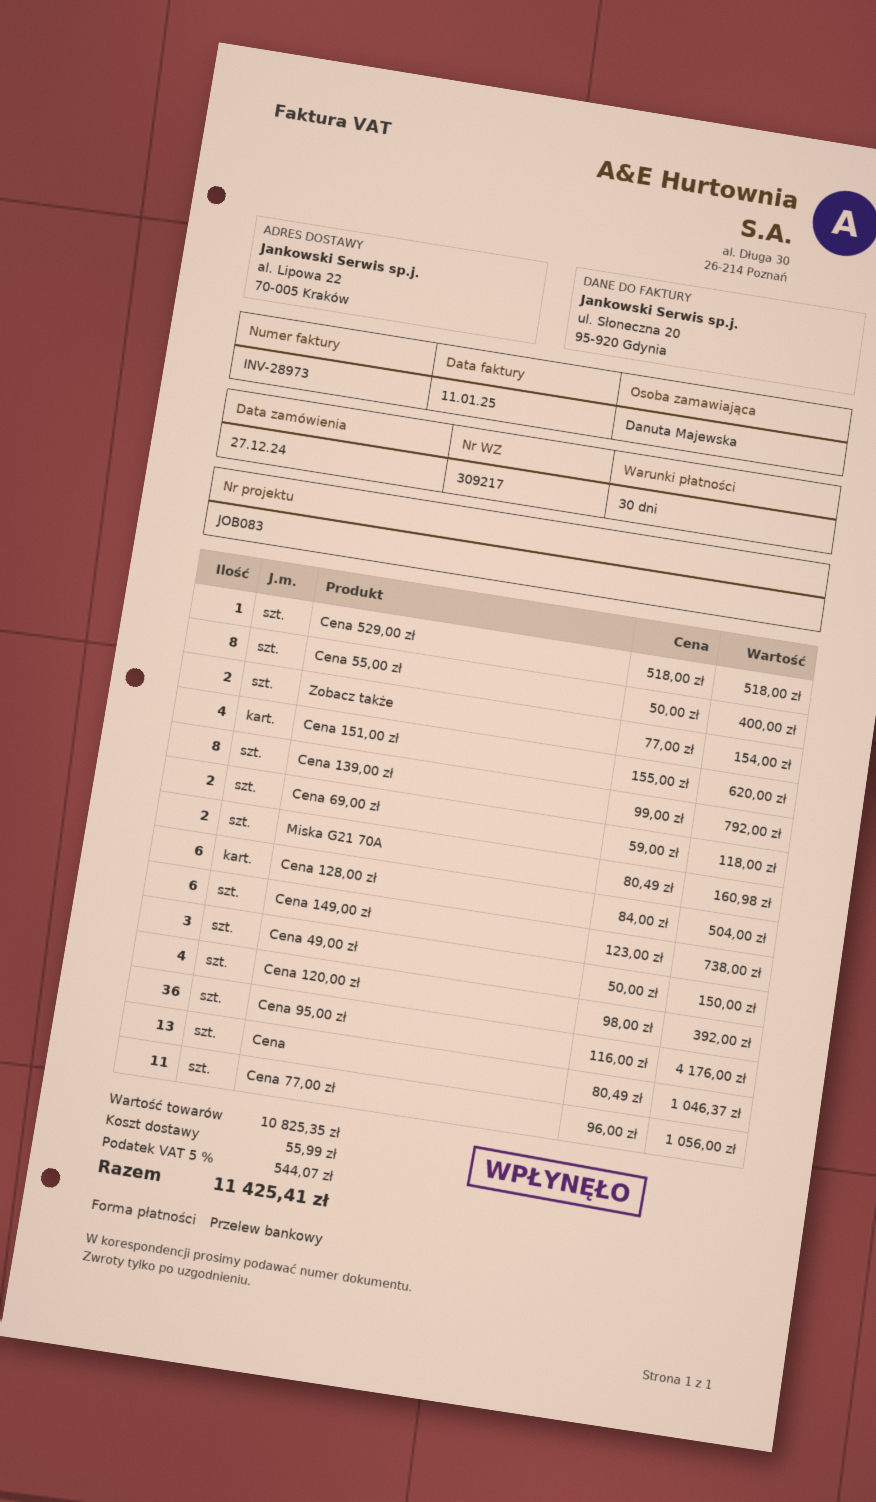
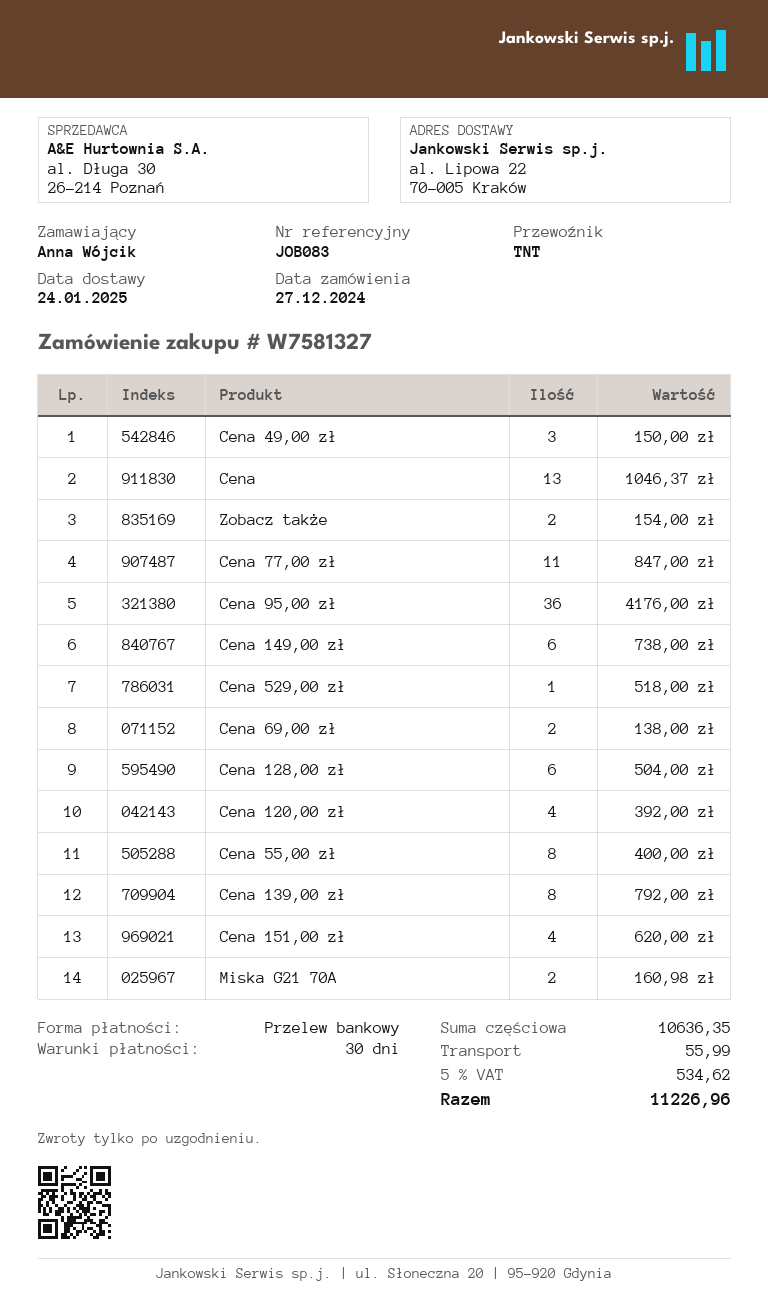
ordered by: Danuta Majewska -> Anna Wójcik
Cena 69,00 zł: 2 for 118.00 -> 2 for 138.00
Cena 77,00 zł: 11 for 1056.00 -> 11 for 847.00
subtotal: 10825.35 -> 10636.35
tax: 5% = 544.07 -> 5% = 534.62
total: 11425.41 -> 11226.96

